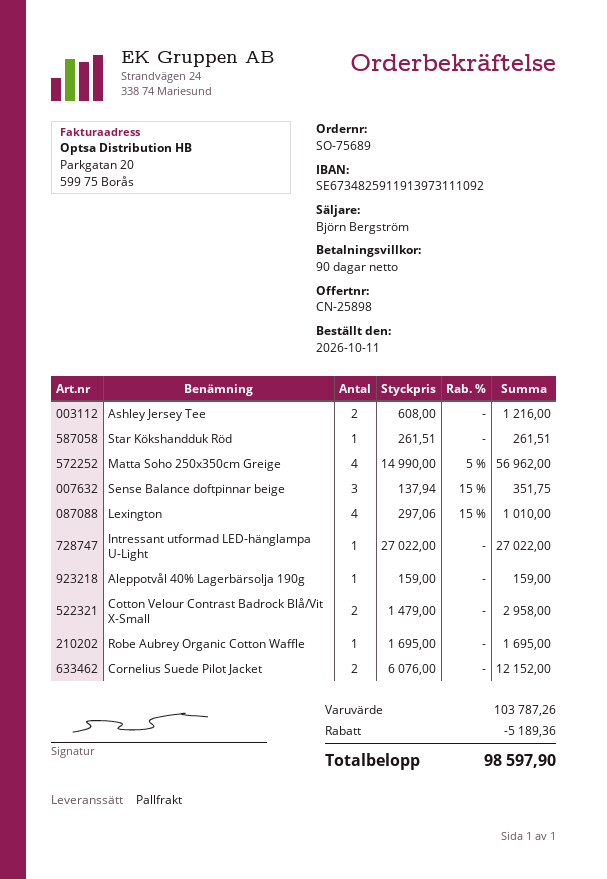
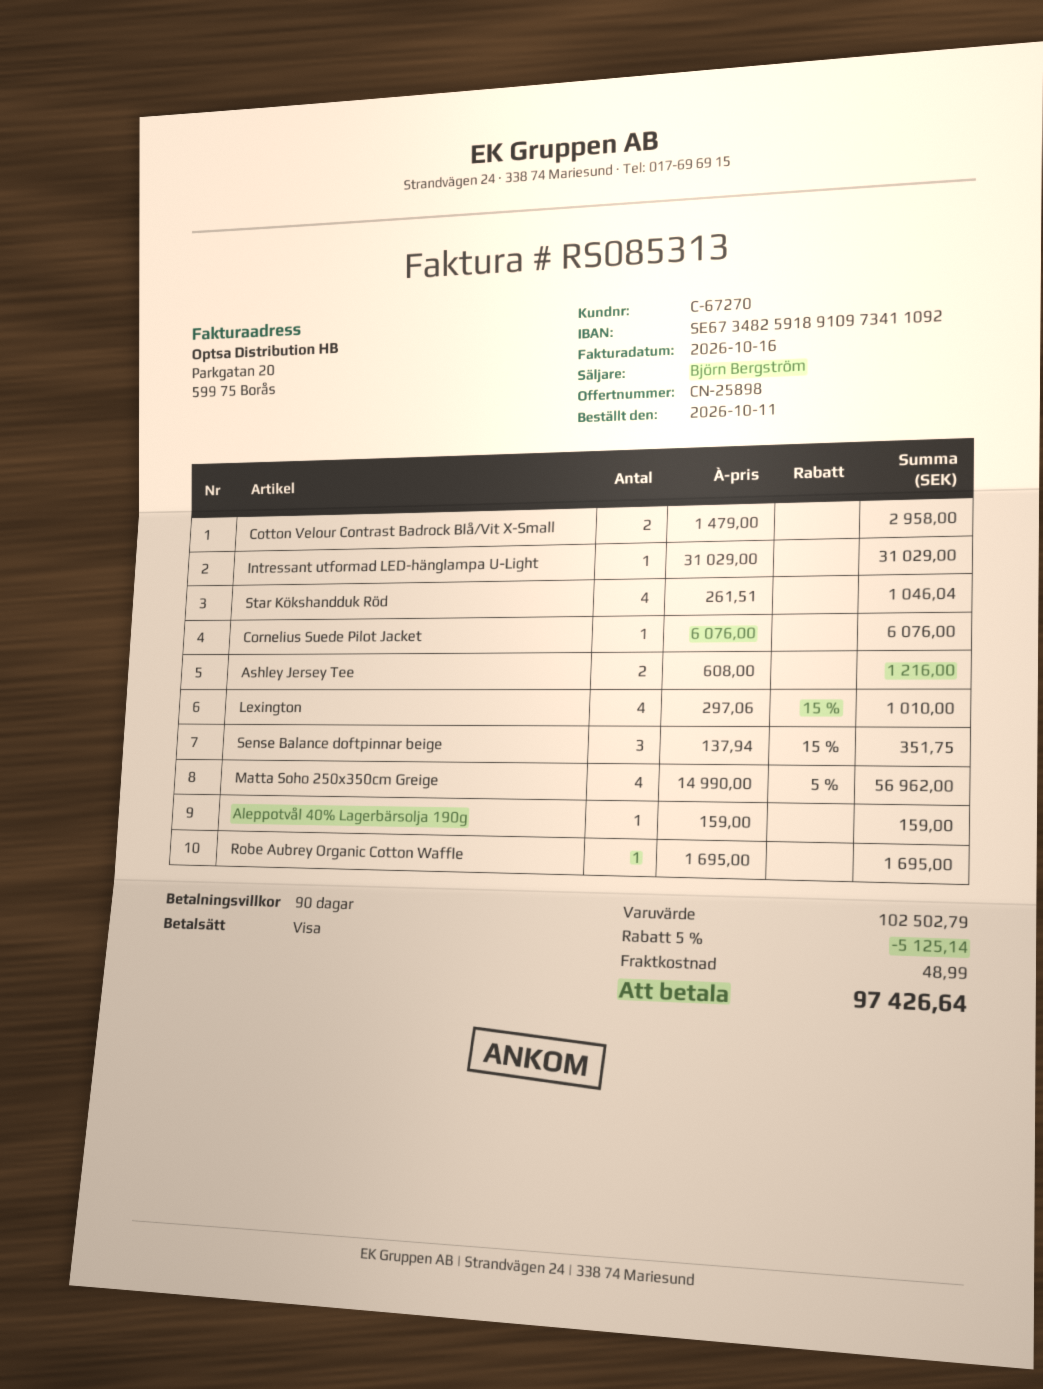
bank account: SE6734825911913973111092 -> SE6734825918910973411092
Star Kökshandduk Röd: 1 x 261.51 = 261.51 -> 4 x 261.51 = 1046.04
Intressant utformad LED-hänglampa U-Light: 1 x 27022.00 = 27022.00 -> 1 x 31029.00 = 31029.00
Cornelius Suede Pilot Jacket: 2 x 6076.00 = 12152.00 -> 1 x 6076.00 = 6076.00
subtotal: 103787.26 -> 102502.79
discount: 5189.36 -> 5125.14
shipping: none -> 48.99
total: 98597.90 -> 97426.64

